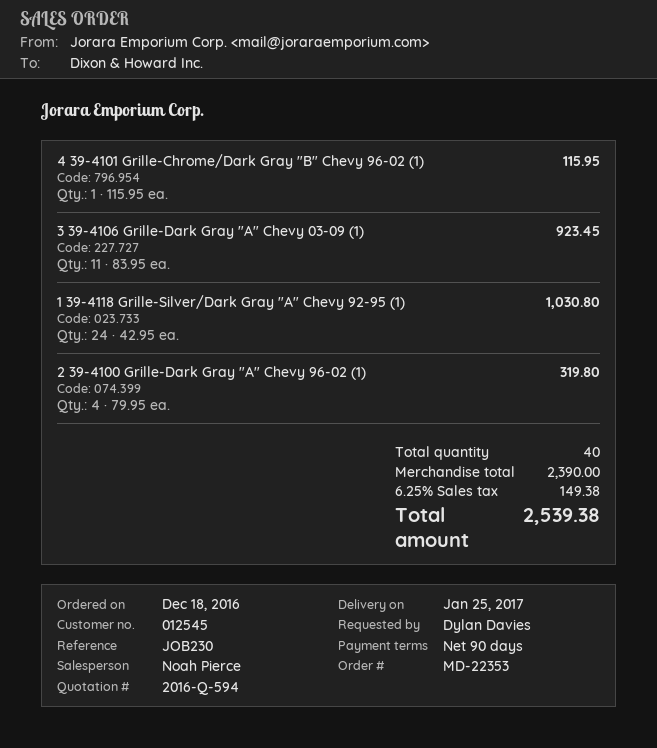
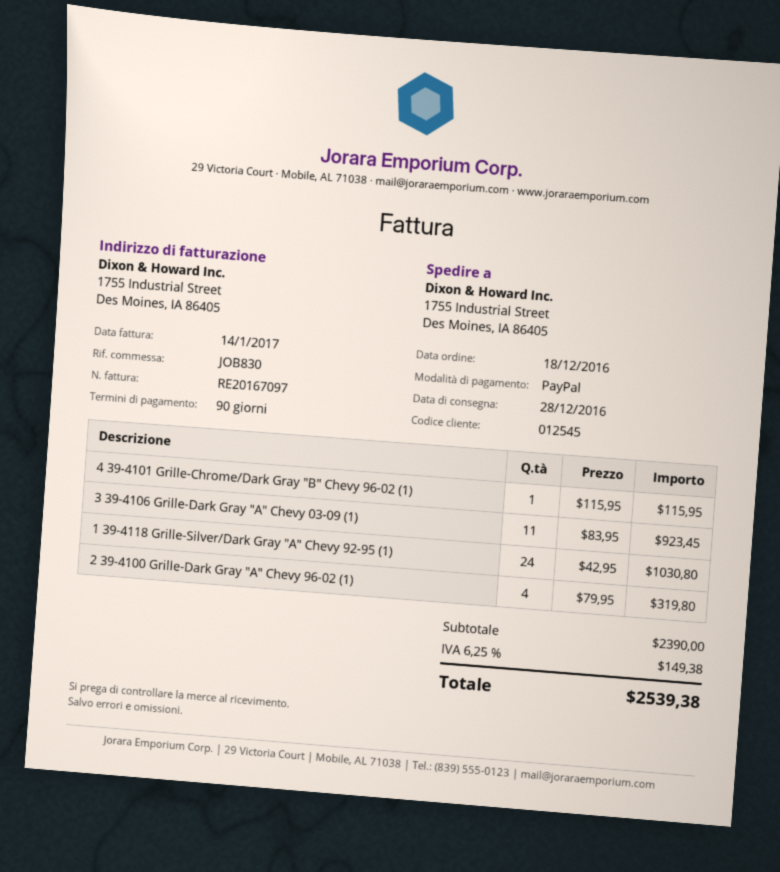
delivery date: 2017-01-25 -> 2016-12-28
reference: JOB230 -> JOB830

